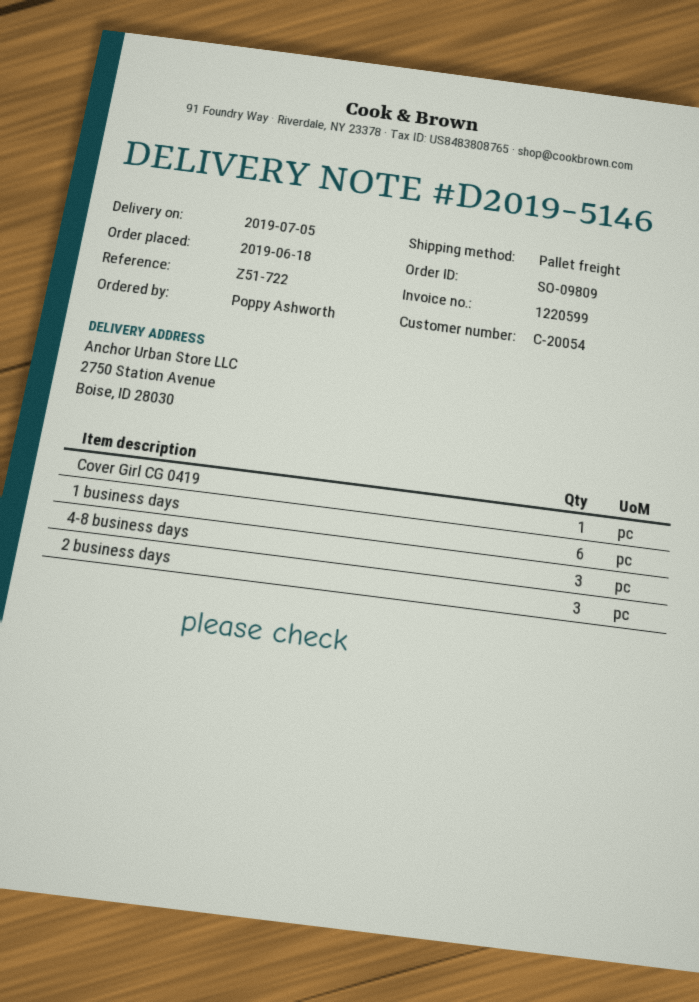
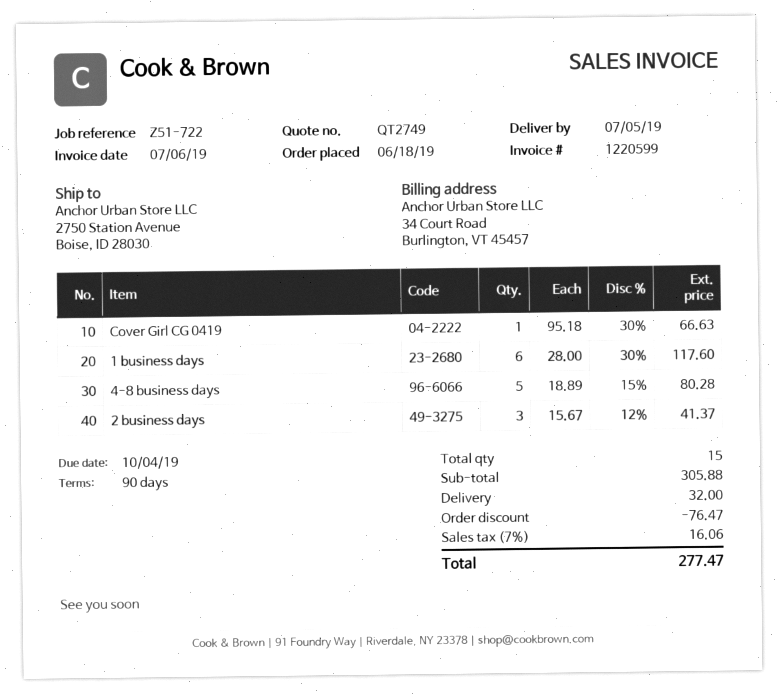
4-8 business days: 3 -> 5

